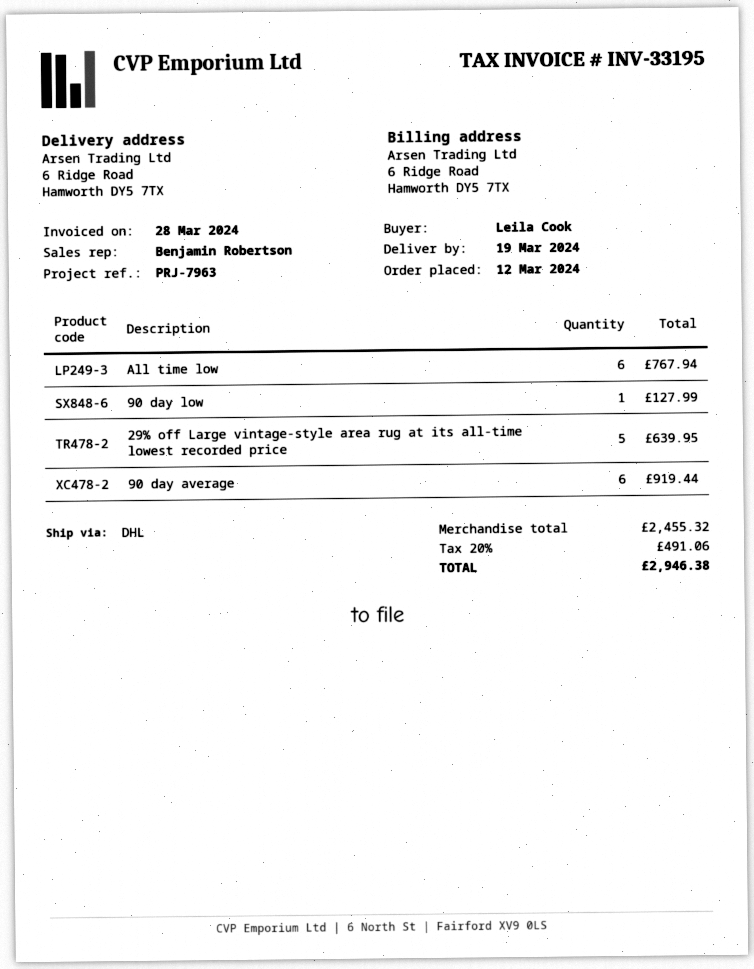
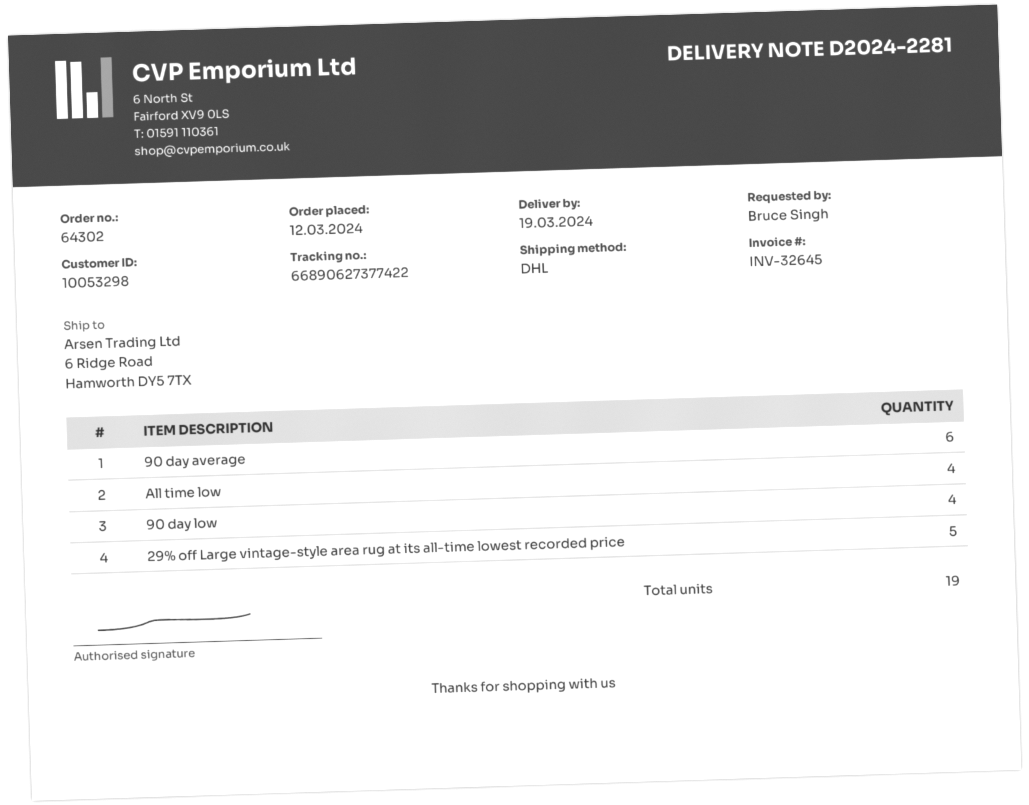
invoice number: INV-33195 -> INV-32645
ordered by: Leila Cook -> Bruce Singh
All time low: 6 -> 4
90 day low: 1 -> 4

